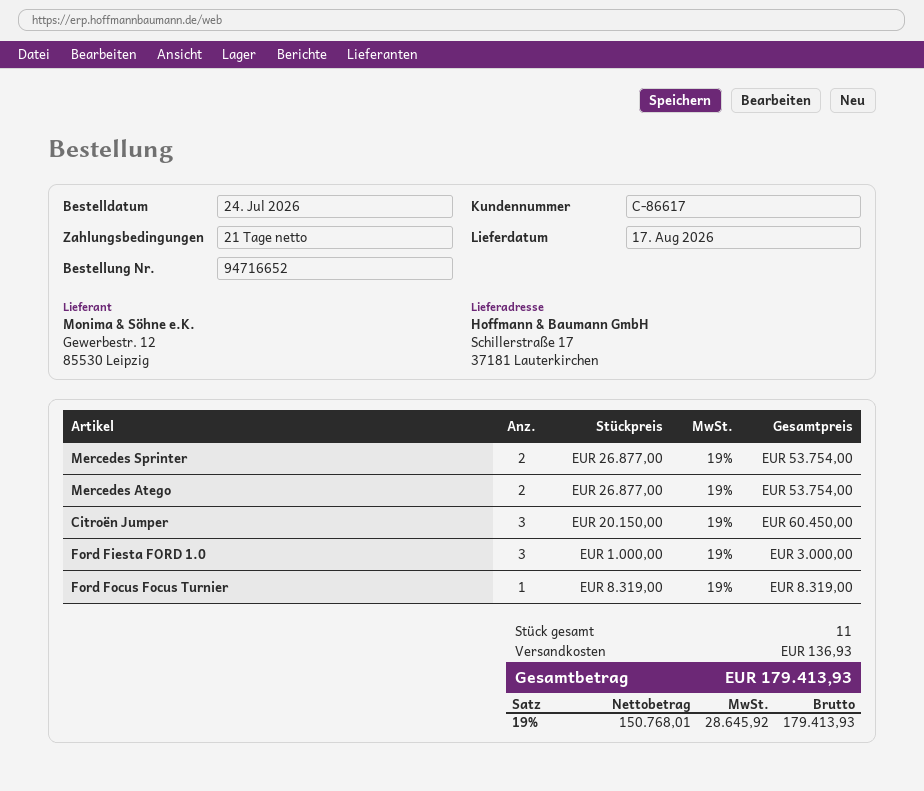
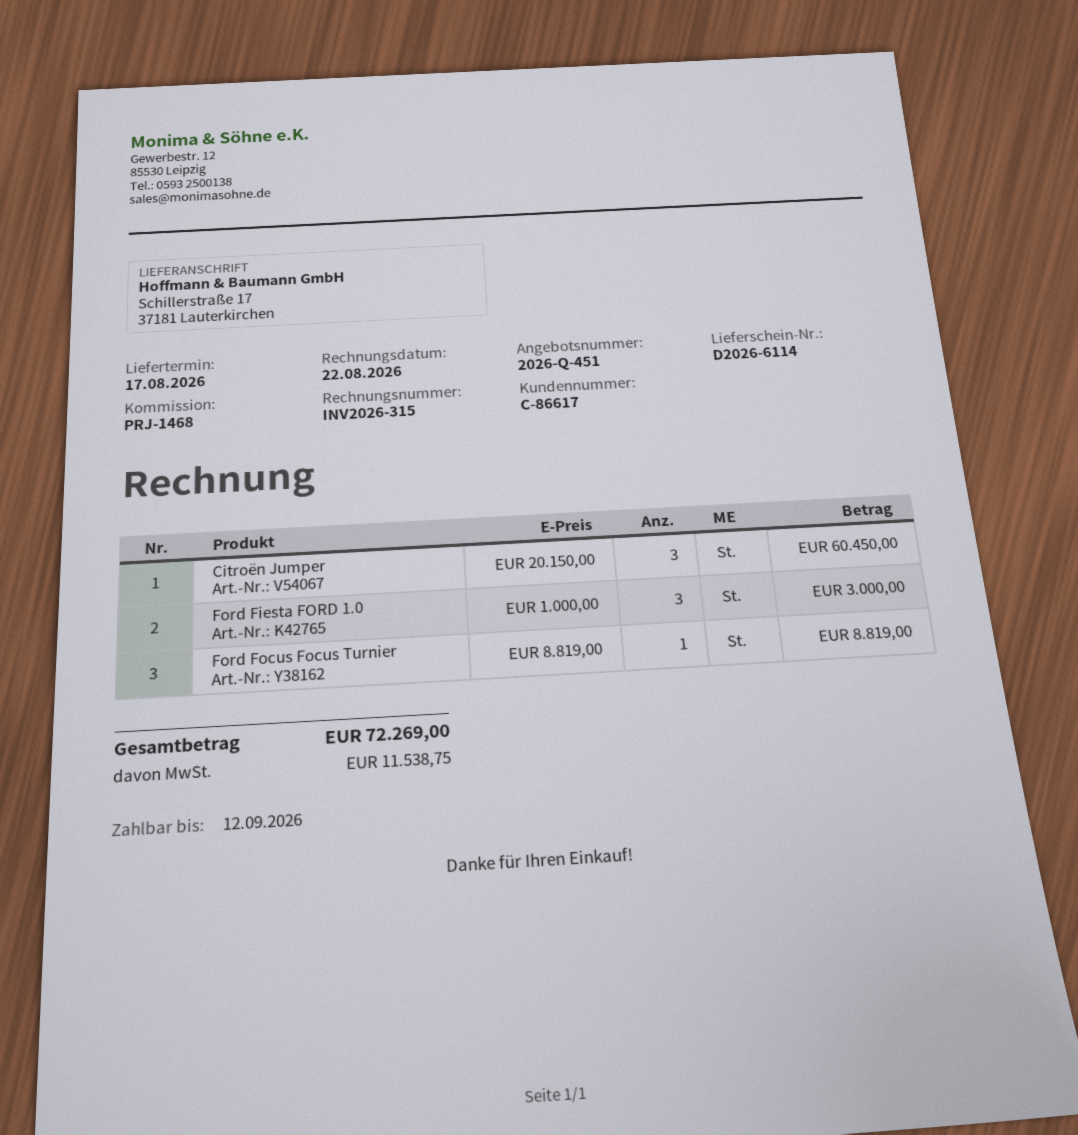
Mercedes Sprinter: 2 x 26877.00 = 53754.00 -> none
Mercedes Atego: 2 x 26877.00 = 53754.00 -> none
Ford Focus Focus Turnier: 1 x 8319.00 = 8319.00 -> 1 x 8819.00 = 8819.00
shipping: 136.93 -> none
tax: 28645.92 -> 11538.75
total: 179413.93 -> 72269.00

